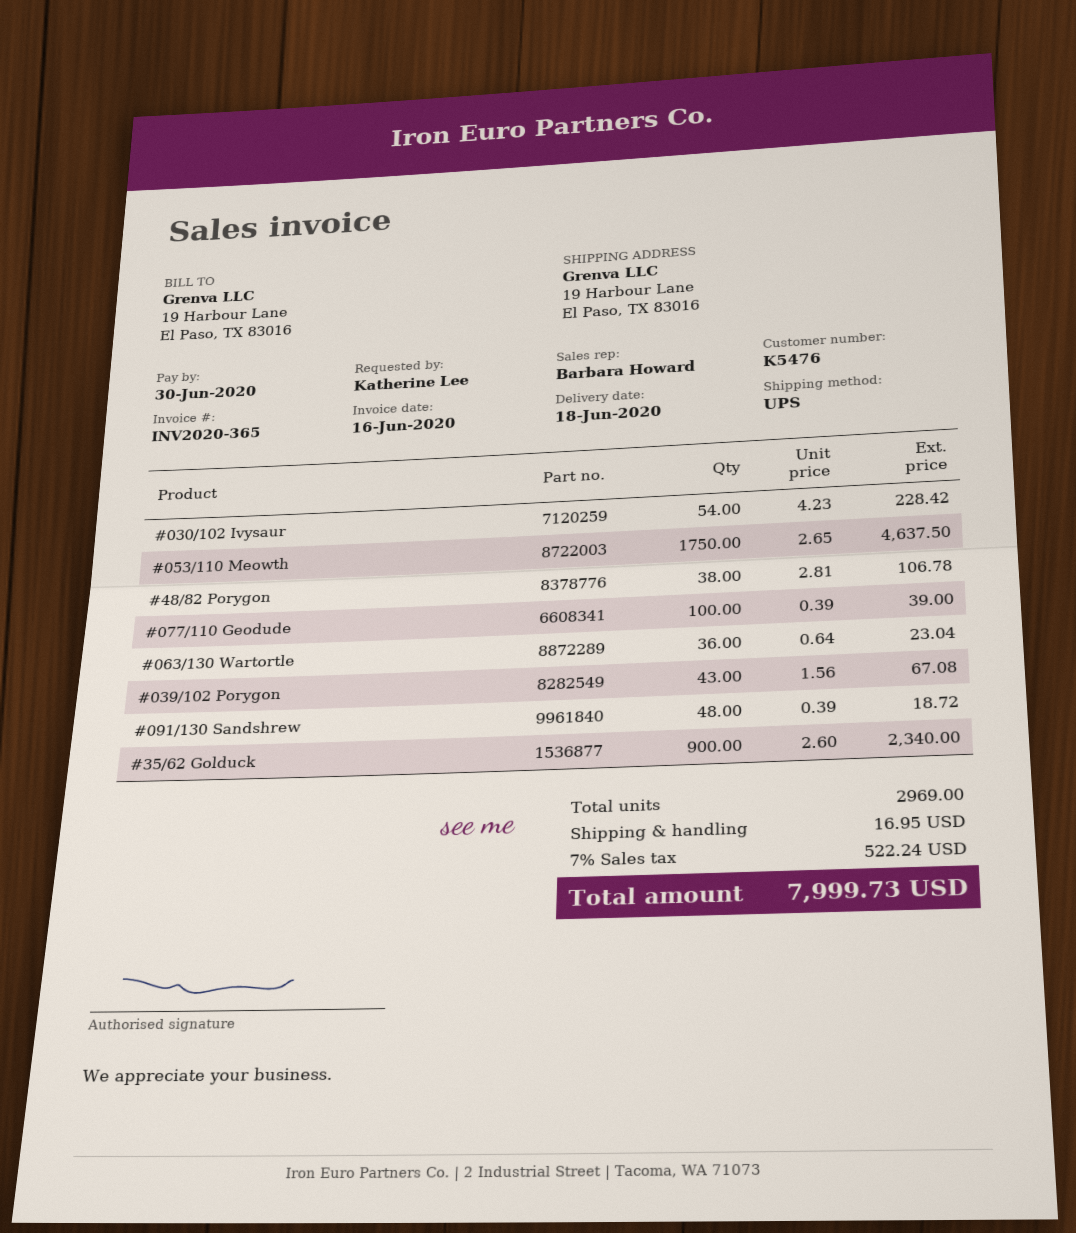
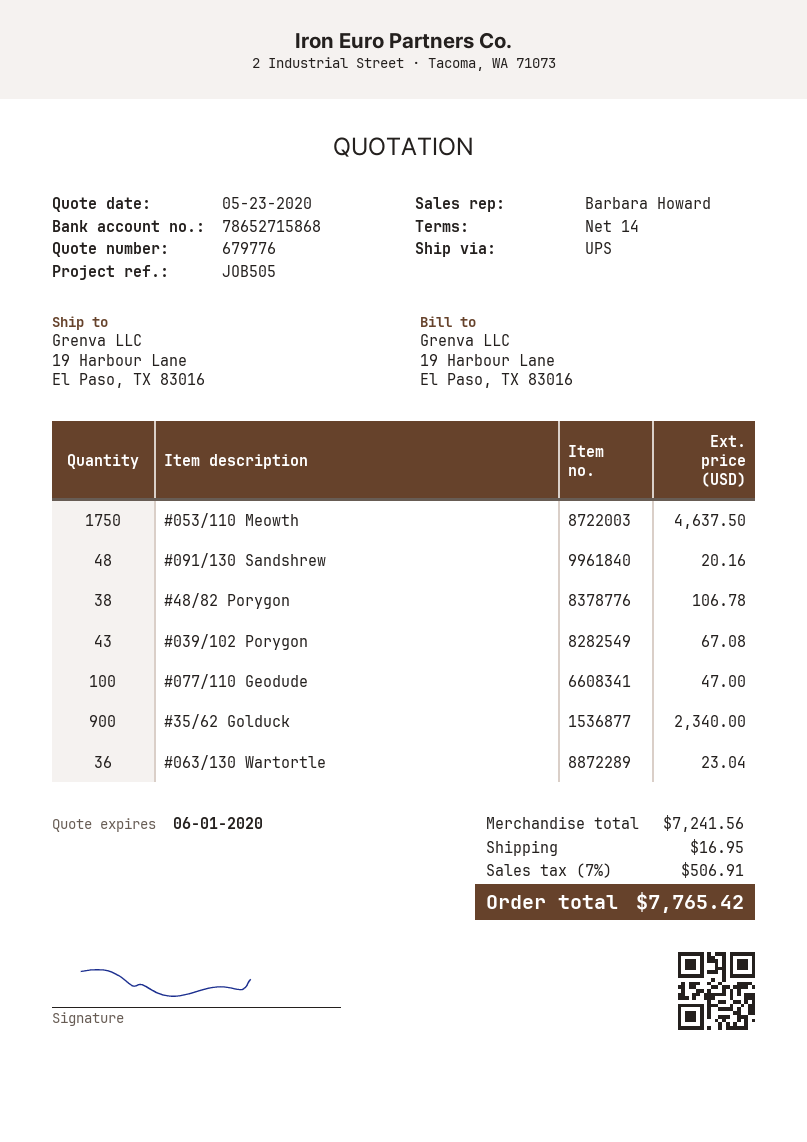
#030/102 Ivysaur: 54 for 228.42 -> none
#077/110 Geodude: 100 for 39.00 -> 100 for 47.00
#091/130 Sandshrew: 48 for 18.72 -> 48 for 20.16
tax: 7% = 522.24 -> 7% = 506.91
total: 7999.73 -> 7765.42

